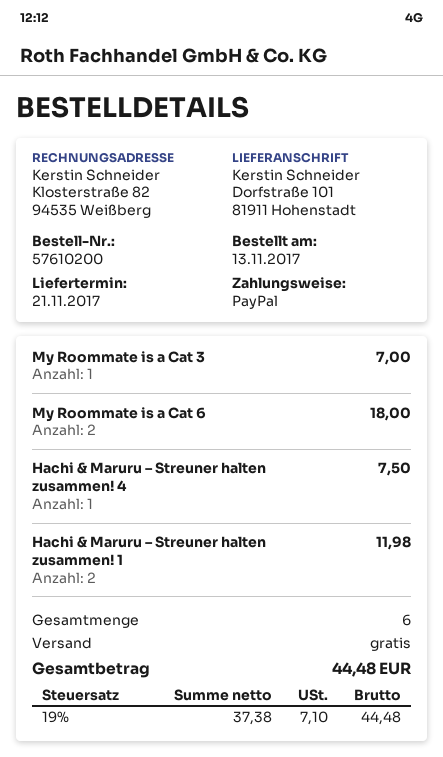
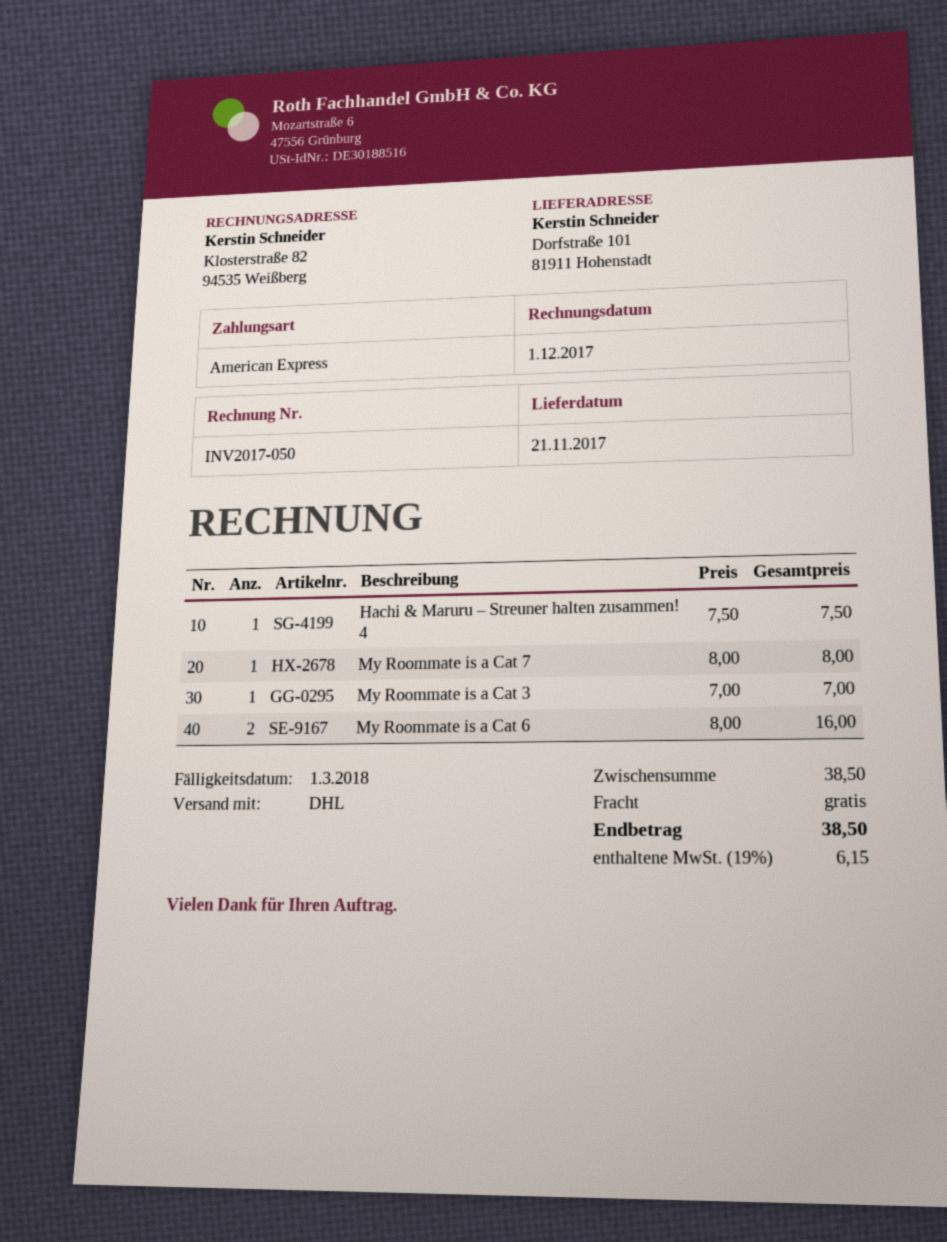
payment method: PayPal -> American Express
My Roommate is a Cat 6: 2 for 18.00 -> 2 for 16.00
Hachi & Maruru – Streuner halten zusammen! 1: 2 for 11.98 -> none
My Roommate is a Cat 7: none -> 1 for 8.00
tax: 19% = 7.10 -> 19% = 6.15
total: 44.48 -> 38.50

